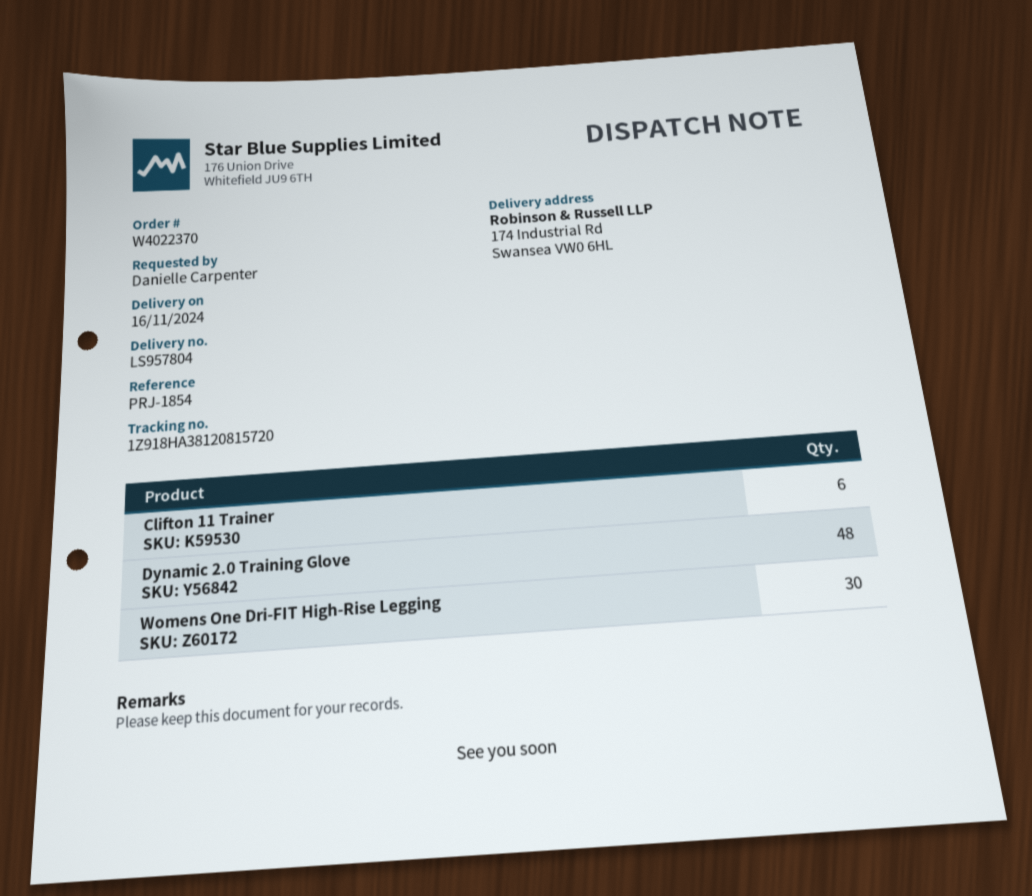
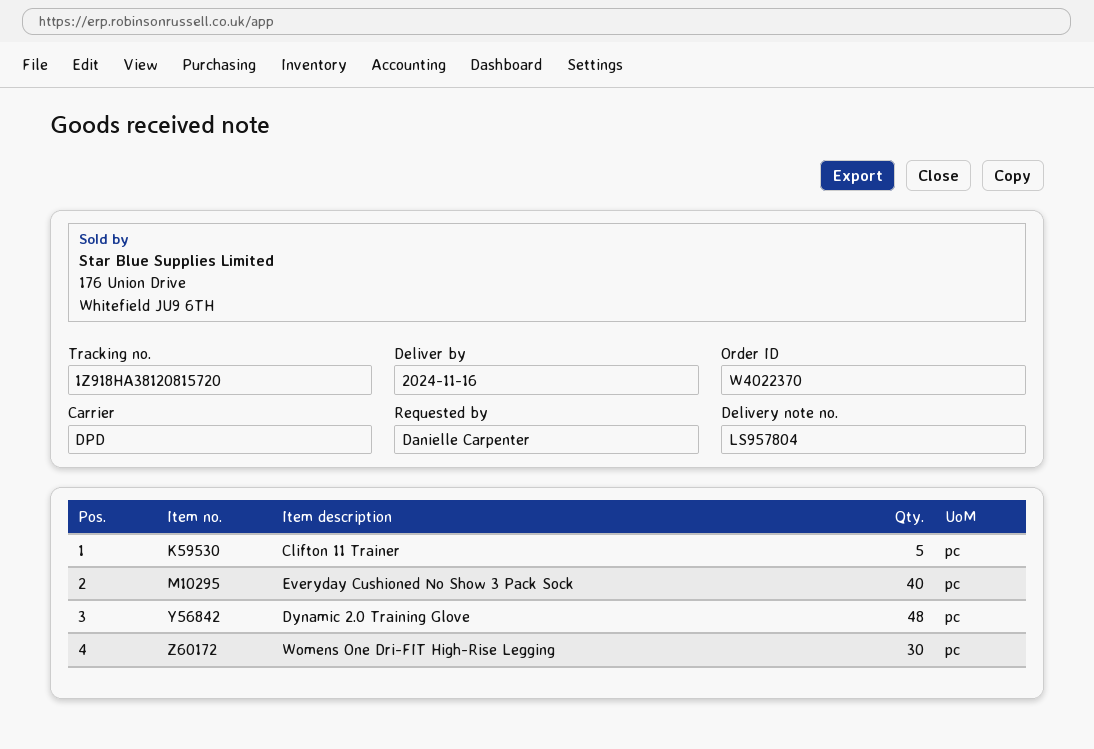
Clifton 11 Trainer: 6 -> 5
Everyday Cushioned No Show 3 Pack Sock: none -> 40

